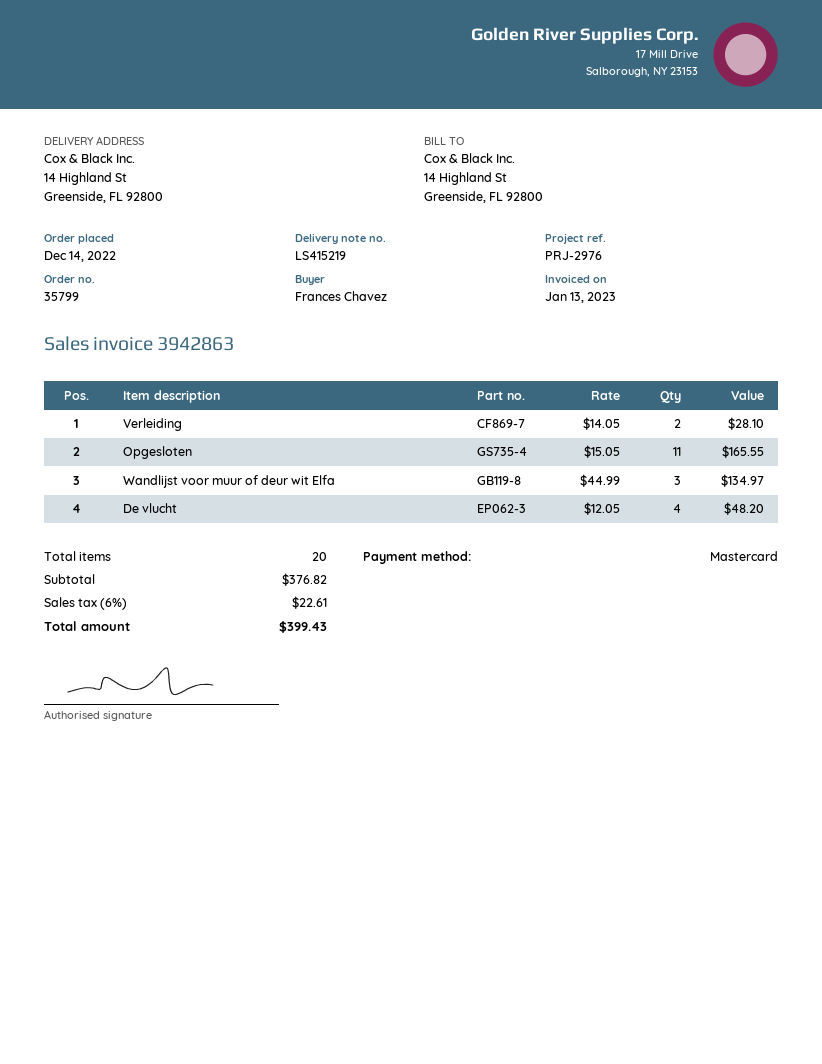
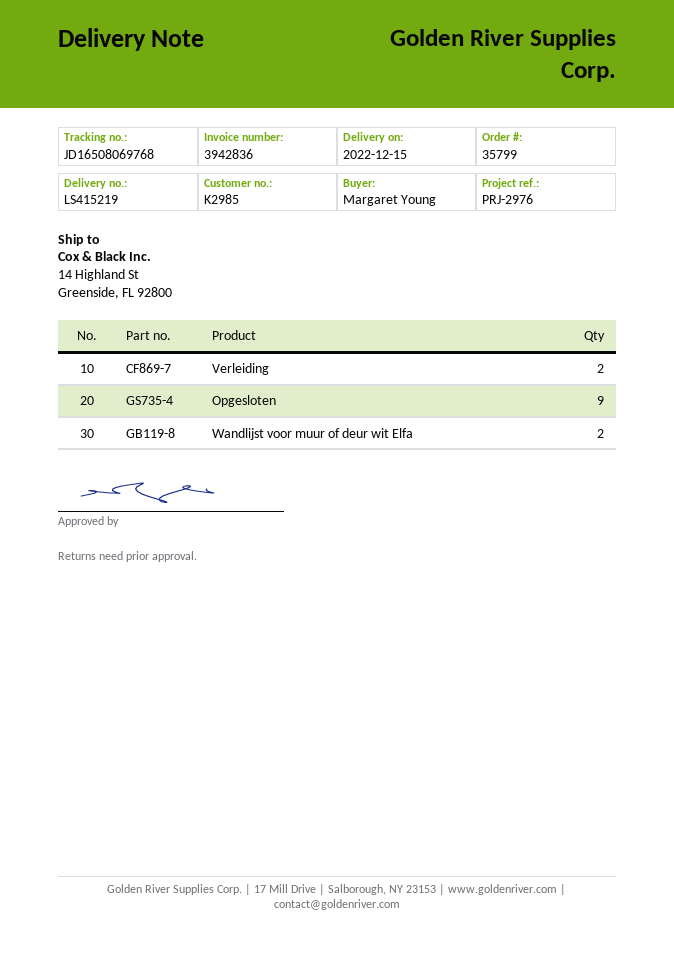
invoice number: 3942863 -> 3942836
ordered by: Frances Chavez -> Margaret Young
Opgesloten: 11 -> 9
Wandlijst voor muur of deur wit Elfa: 3 -> 2
De vlucht: 4 -> none

